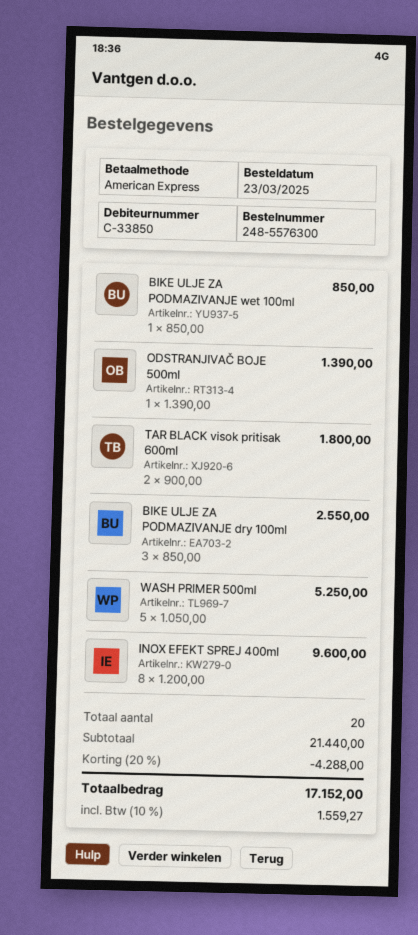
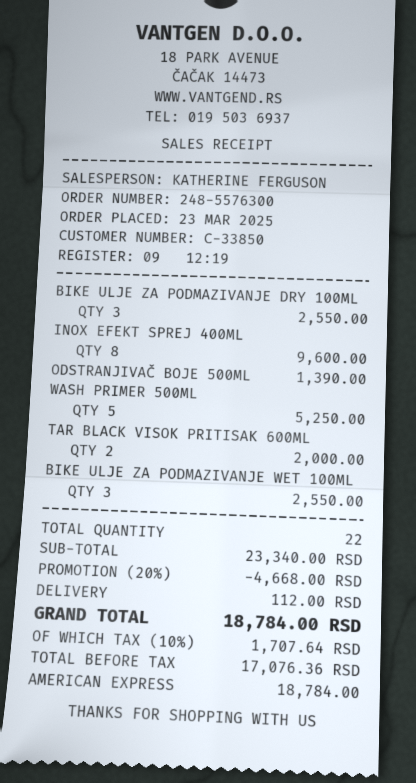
BIKE ULJE ZA PODMAZIVANJE wet 100ml: 1 for 850.00 -> 3 for 2550.00
TAR BLACK visok pritisak 600ml: 2 for 1800.00 -> 2 for 2000.00
total quantity: 20 -> 22
subtotal: 21440.00 -> 23340.00
discount: 20% = 4288.00 -> 20% = 4668.00
shipping: none -> 112.00
tax: 10% = 1559.27 -> 10% = 1707.64
total: 17152.00 -> 18784.00

